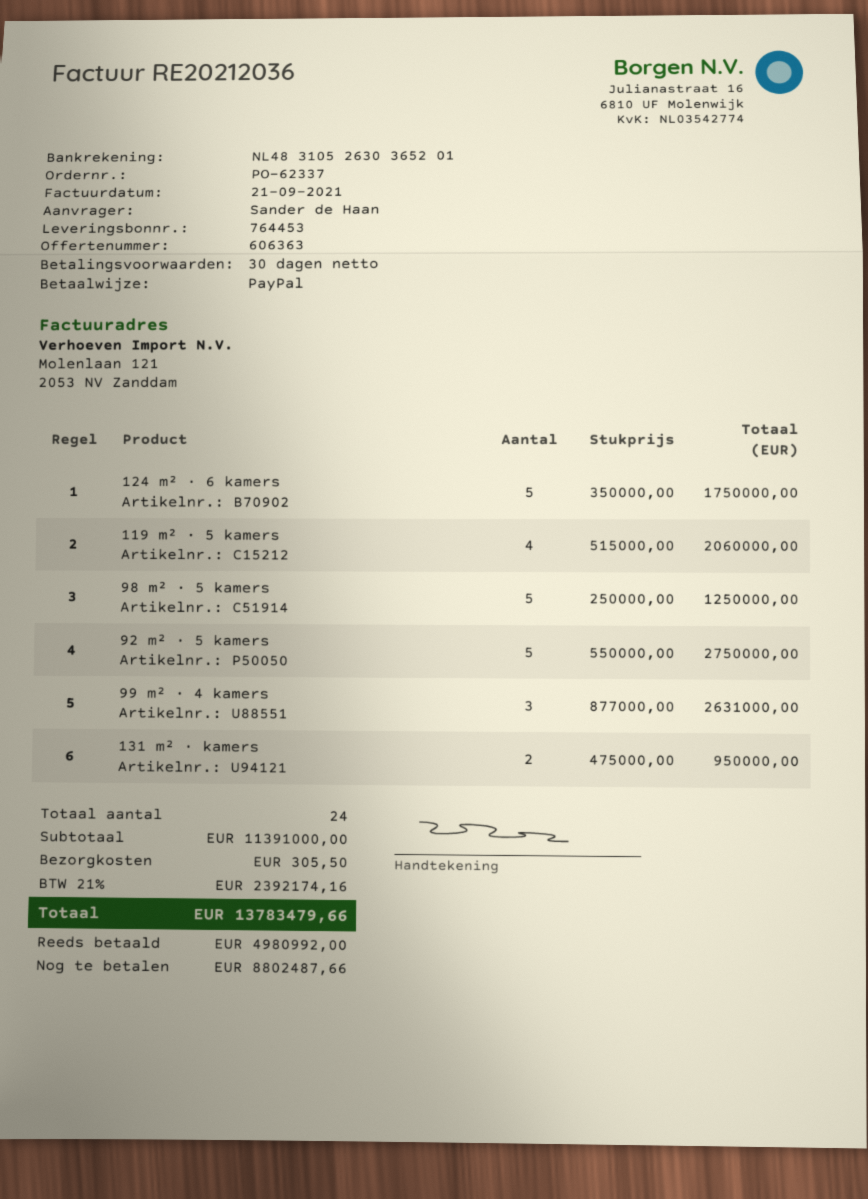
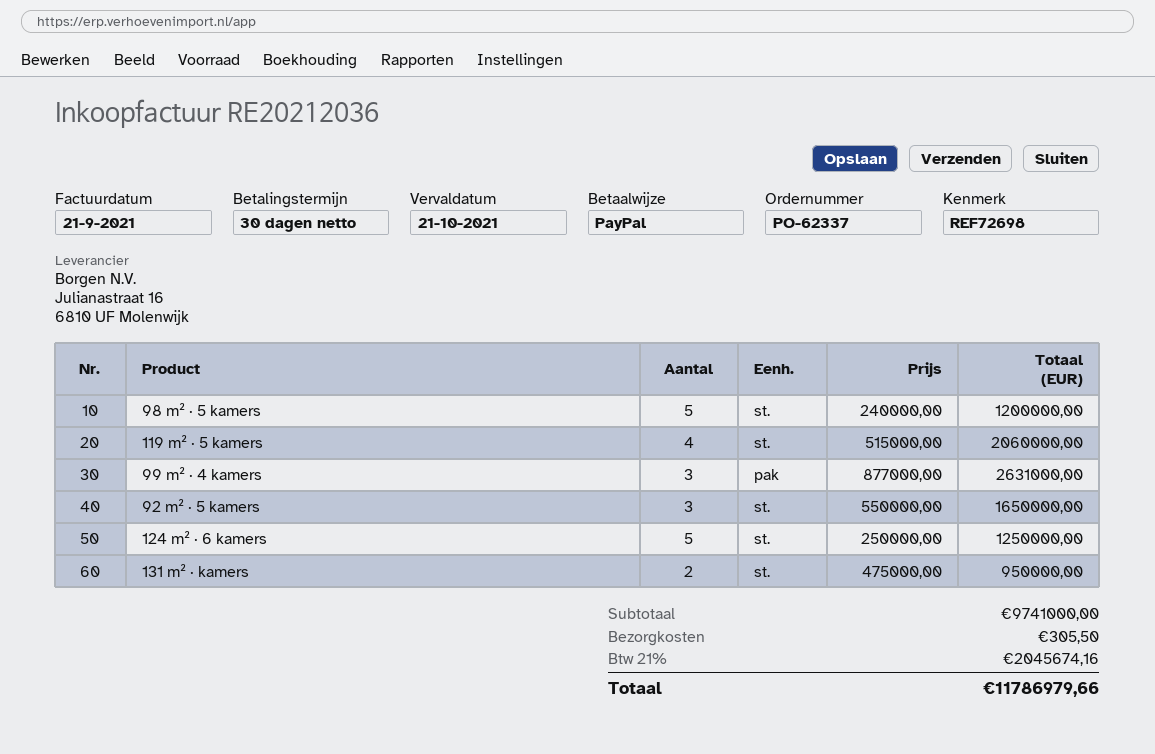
124 m² · 6 kamers: 5 x 350000.00 = 1750000.00 -> 5 x 250000.00 = 1250000.00
98 m² · 5 kamers: 5 x 250000.00 = 1250000.00 -> 5 x 240000.00 = 1200000.00
92 m² · 5 kamers: 5 x 550000.00 = 2750000.00 -> 3 x 550000.00 = 1650000.00
subtotal: 11391000.00 -> 9741000.00
tax: 21% = 2392174.16 -> 21% = 2045674.16
total: 13783479.66 -> 11786979.66

